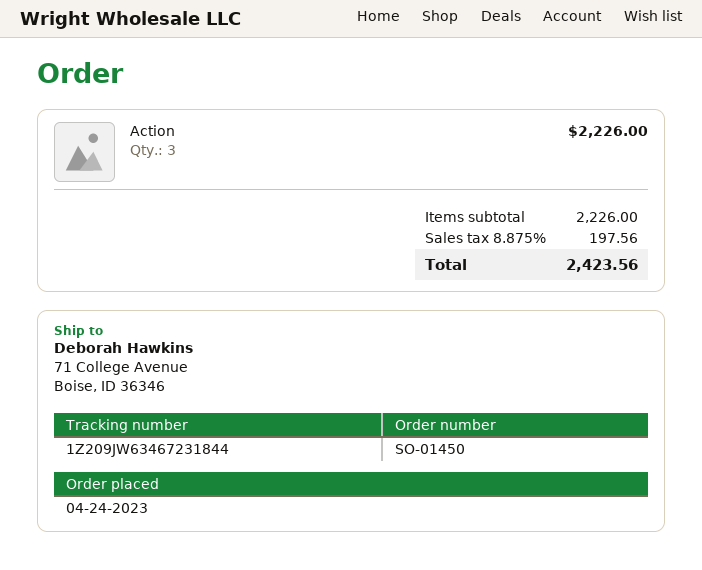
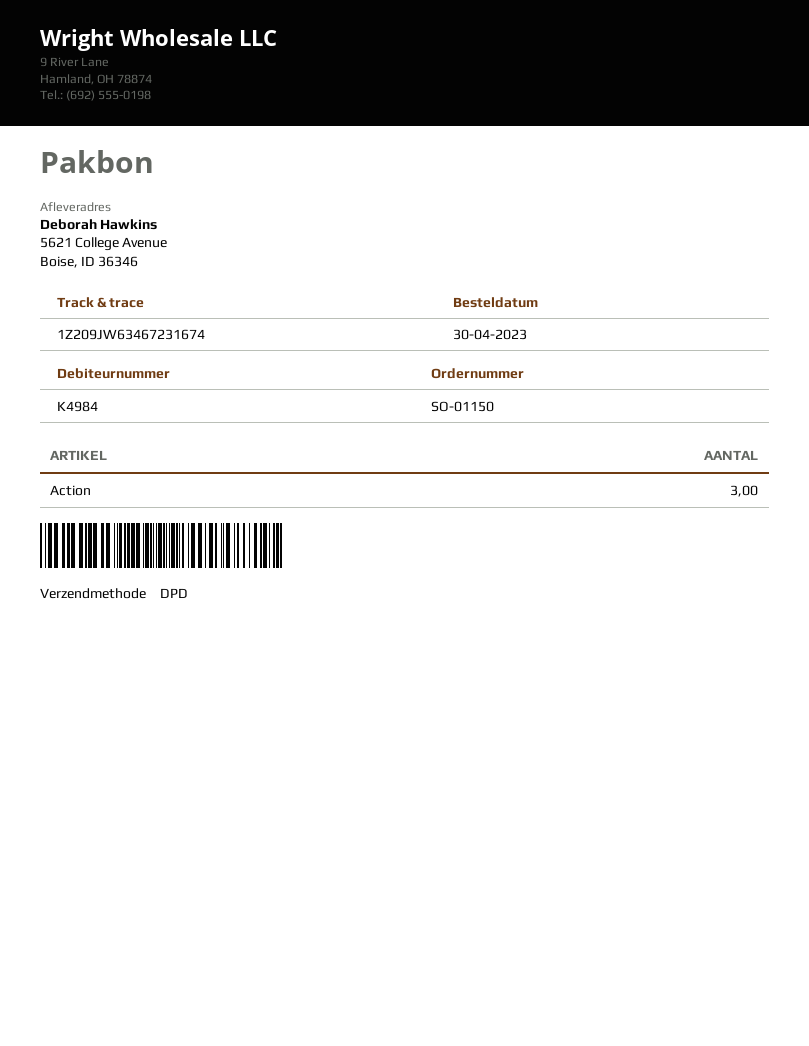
order number: SO-01450 -> SO-01150
order date: 2023-04-24 -> 2023-04-30
tracking number: 1Z209JW63467231844 -> 1Z209JW63467231674
ship to: 71 College Avenue, Boise, ID 36346 -> 5621 College Avenue, Boise, ID 36346

